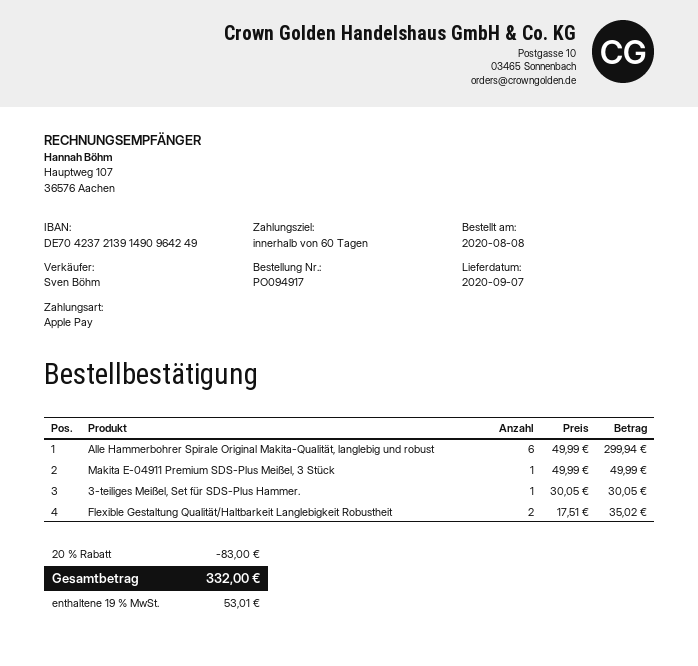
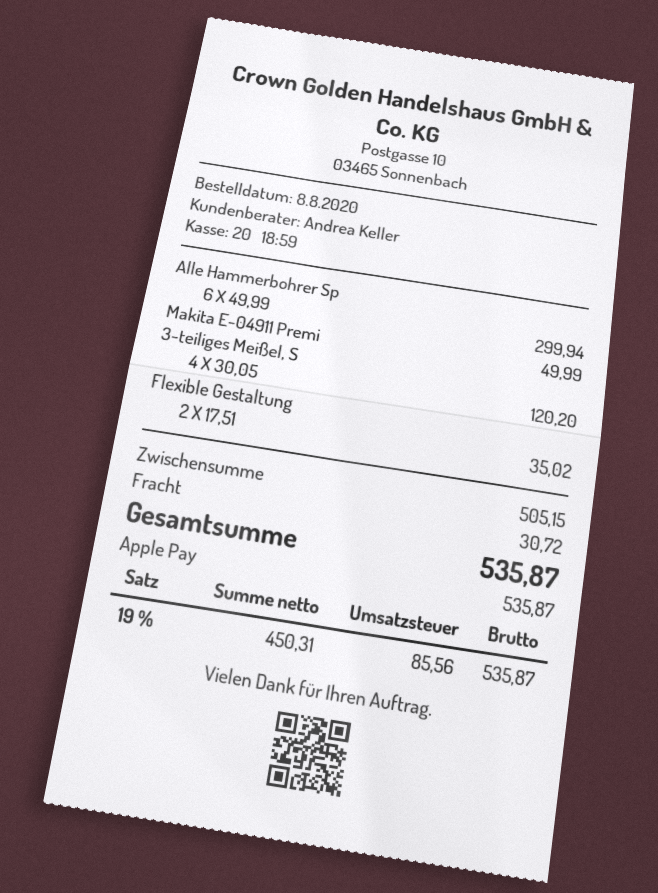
sales rep: Sven Böhm -> Andrea Keller
3-teiliges Meißel, Set für SDS-Plus Hammer.: 1 x 30.05 = 30.05 -> 4 x 30.05 = 120.20
discount: 20% = 83.00 -> none
shipping: none -> 30.72
tax: 19% = 53.01 -> 19% = 85.56
total: 332.00 -> 535.87

